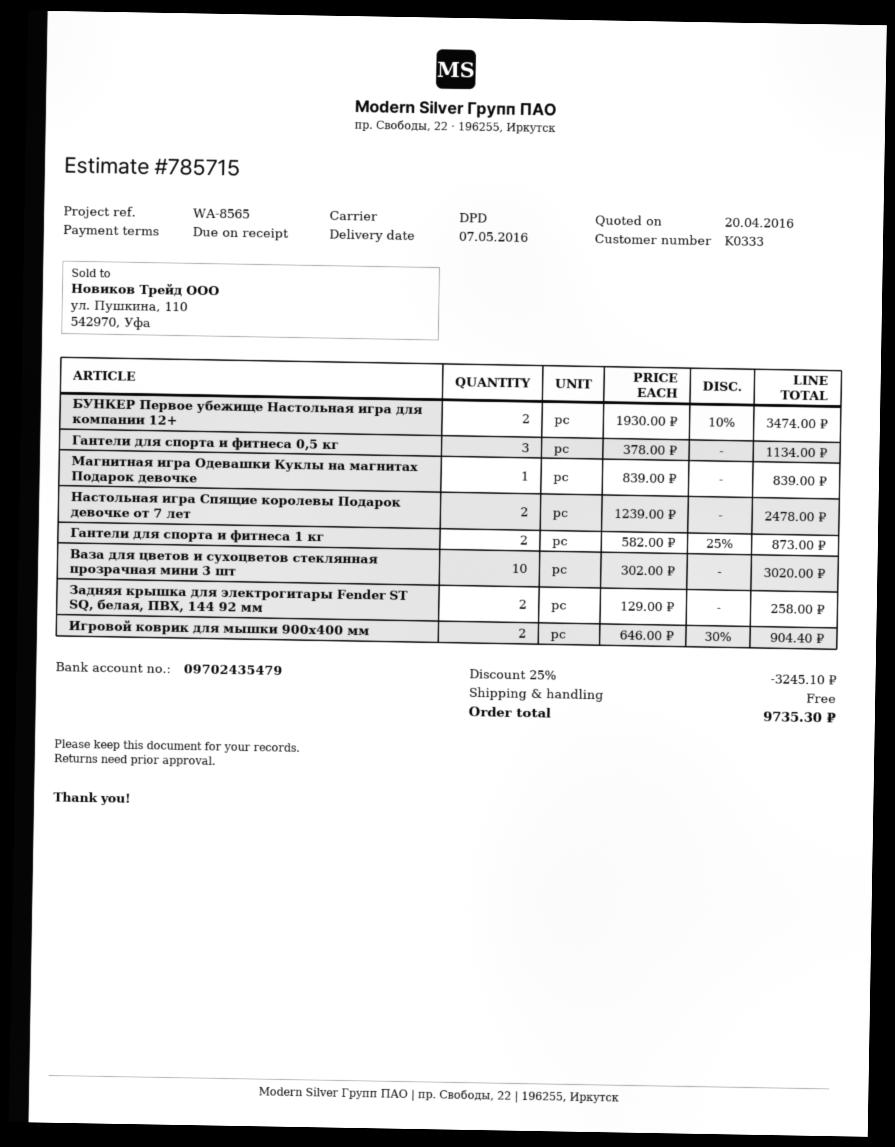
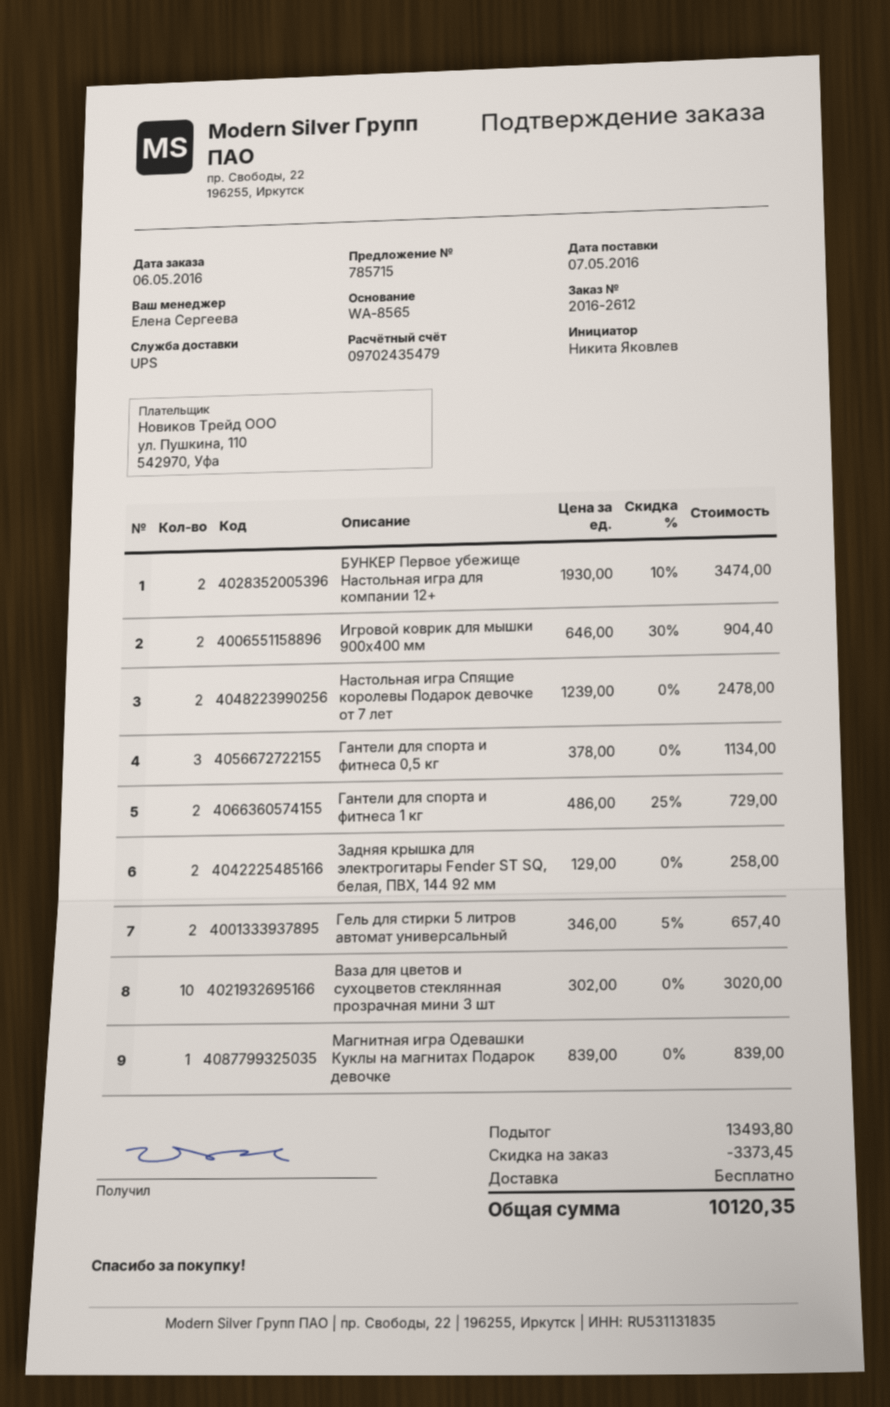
shipping method: DPD -> UPS
Гантели для спорта и фитнеса 1 кг: 2 x 582.00 - 25% = 873.00 -> 2 x 486.00 - 25% = 729.00
Гель для стирки 5 литров автомат универсальный: none -> 2 x 346.00 - 5% = 657.40
discount: 3245.10 -> 3373.45
total: 9735.30 -> 10120.35

